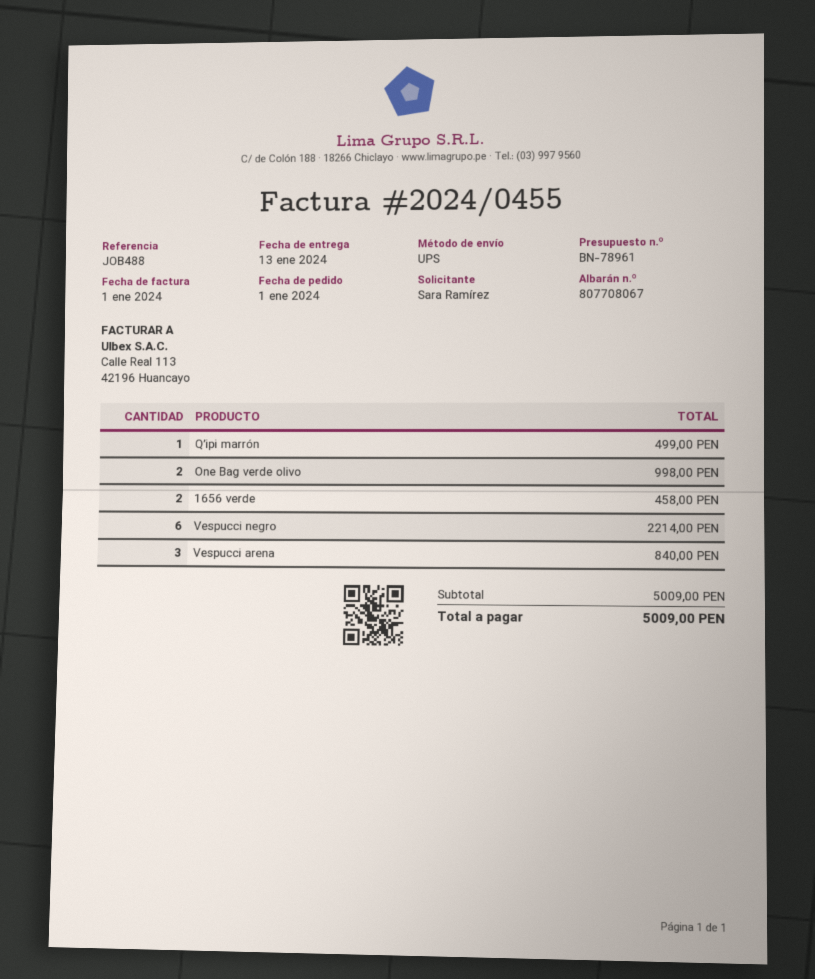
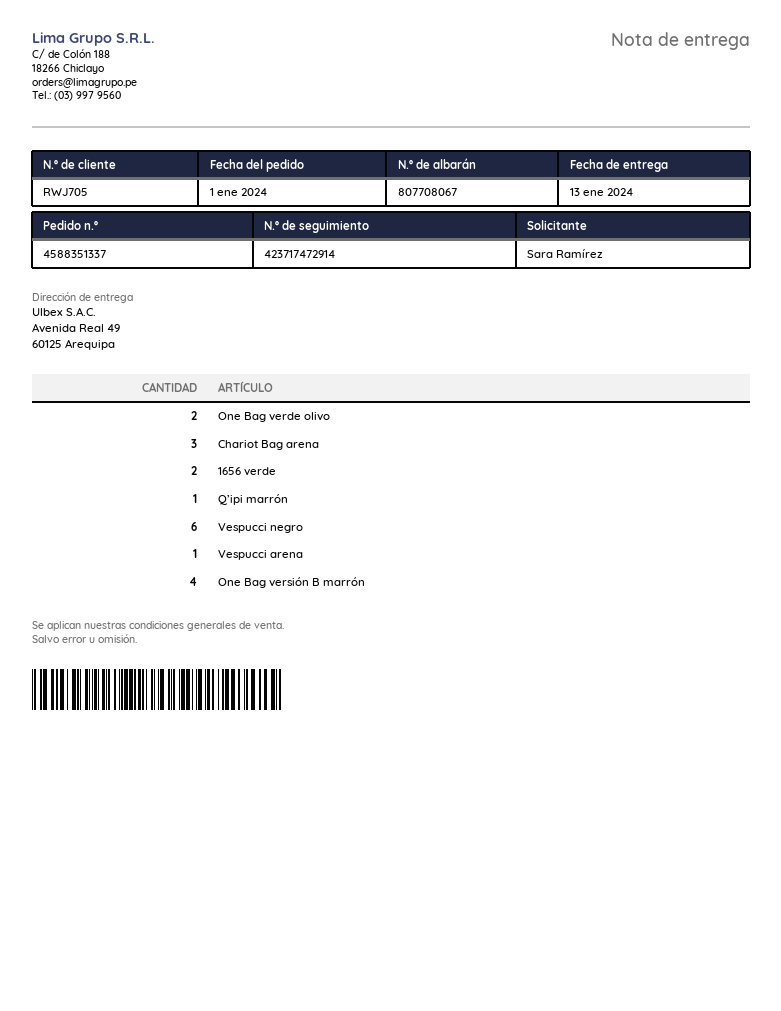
Vespucci arena: 3 -> 1
Chariot Bag arena: none -> 3
One Bag versión B marrón: none -> 4

